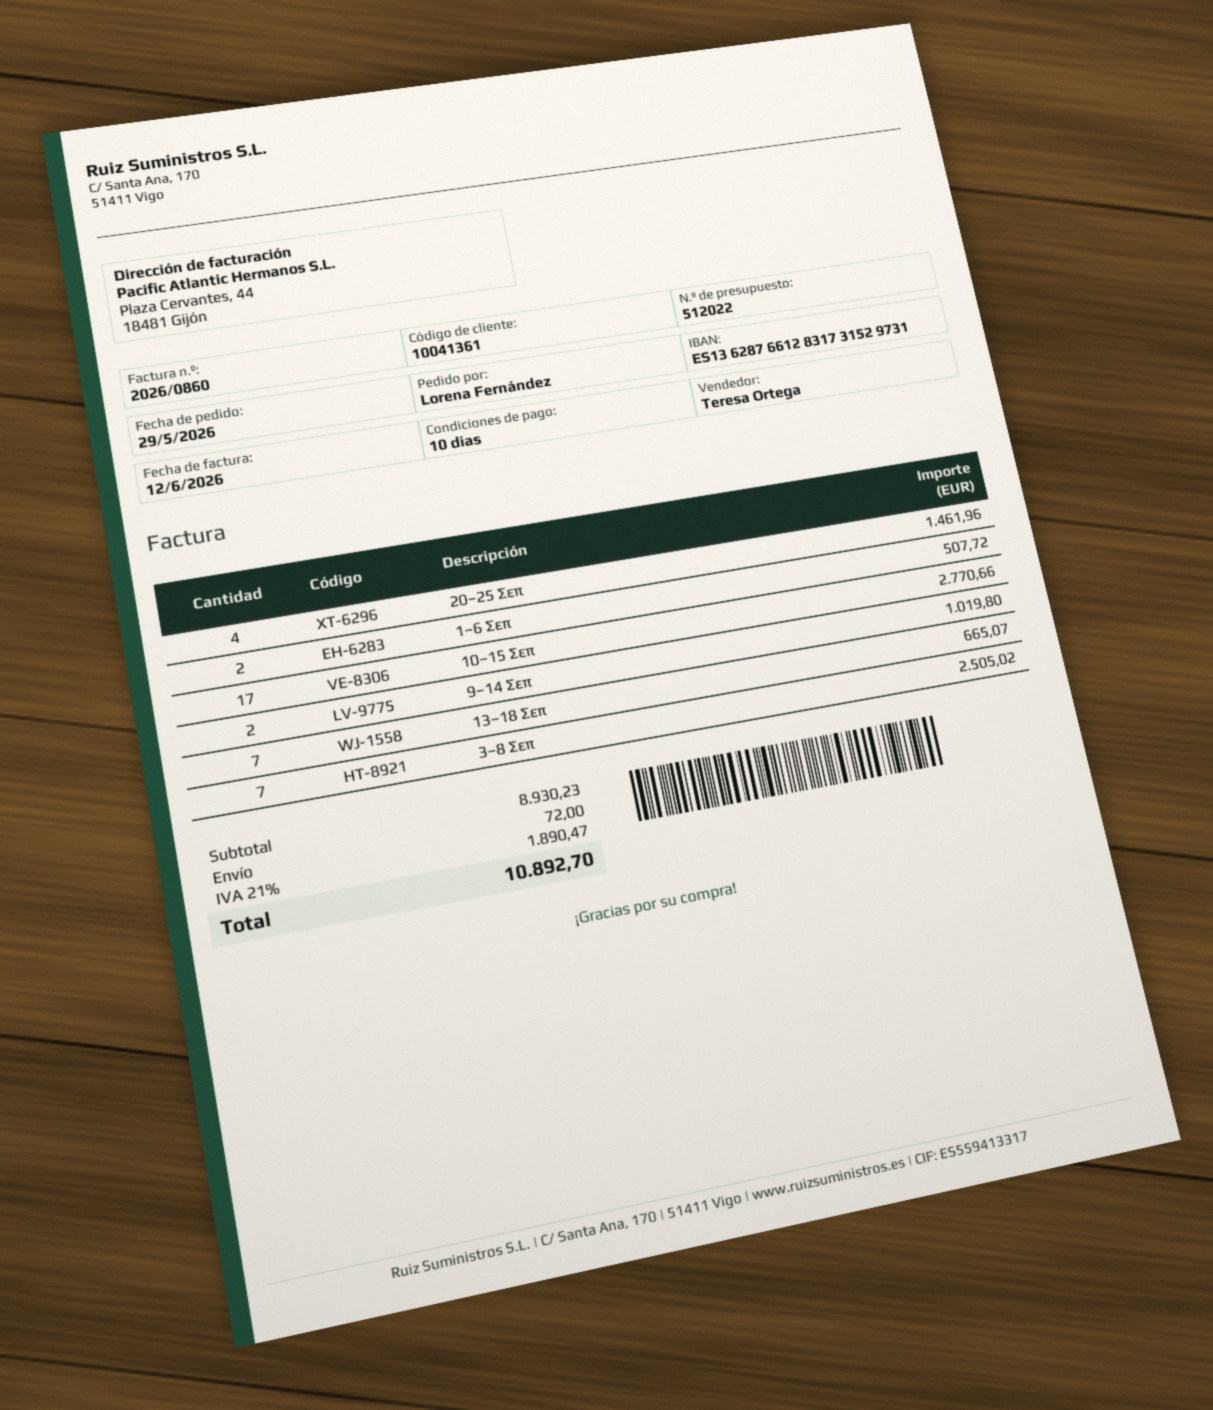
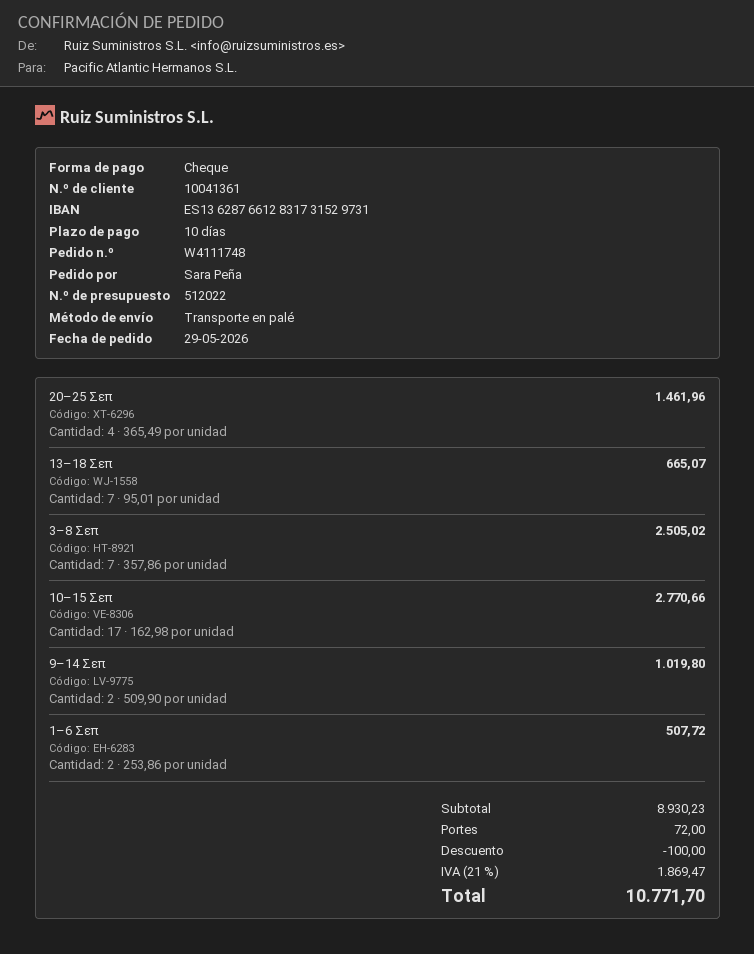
ordered by: Lorena Fernández -> Sara Peña
discount: none -> 100.00
tax: 21% = 1890.47 -> 21% = 1869.47
total: 10892.70 -> 10771.70

